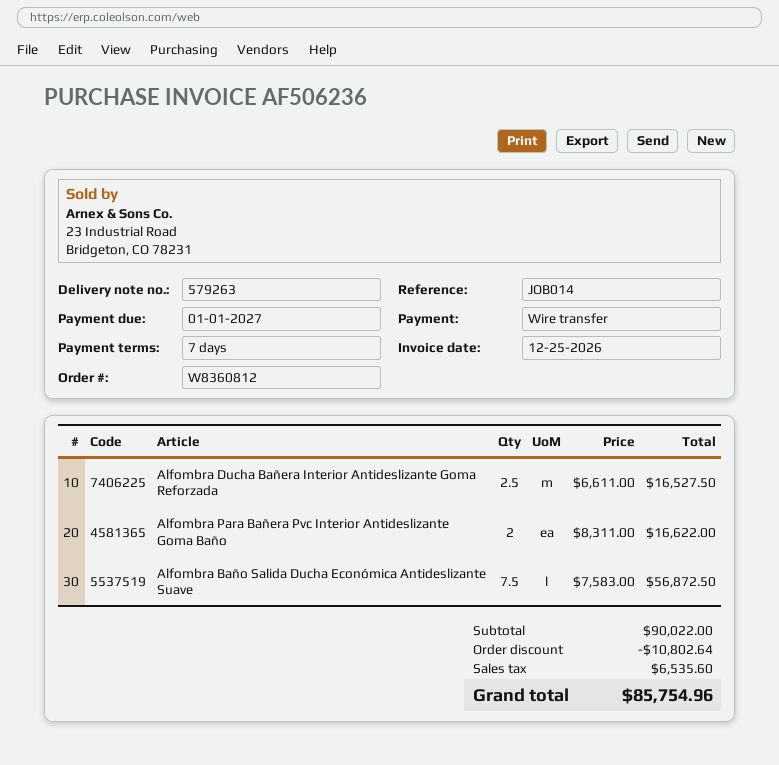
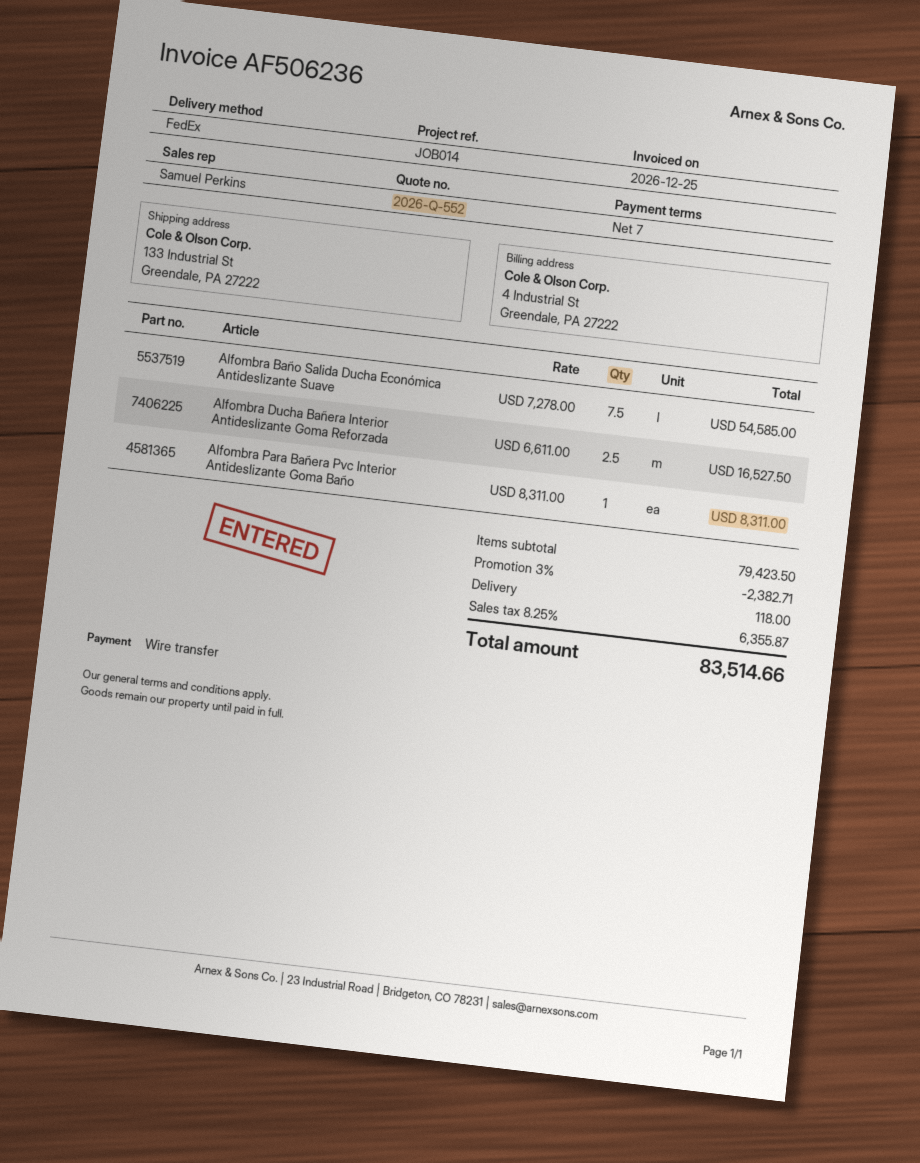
Alfombra Para Bañera Pvc Interior Antideslizante Goma Baño: 2 x 8311.00 = 16622.00 -> 1 x 8311.00 = 8311.00
Alfombra Baño Salida Ducha Económica Antideslizante Suave: 7.5 x 7583.00 = 56872.50 -> 7.5 x 7278.00 = 54585.00
subtotal: 90022.00 -> 79423.50
discount: 10802.64 -> 2382.71
shipping: none -> 118.00
tax: 6535.60 -> 6355.87
total: 85754.96 -> 83514.66

